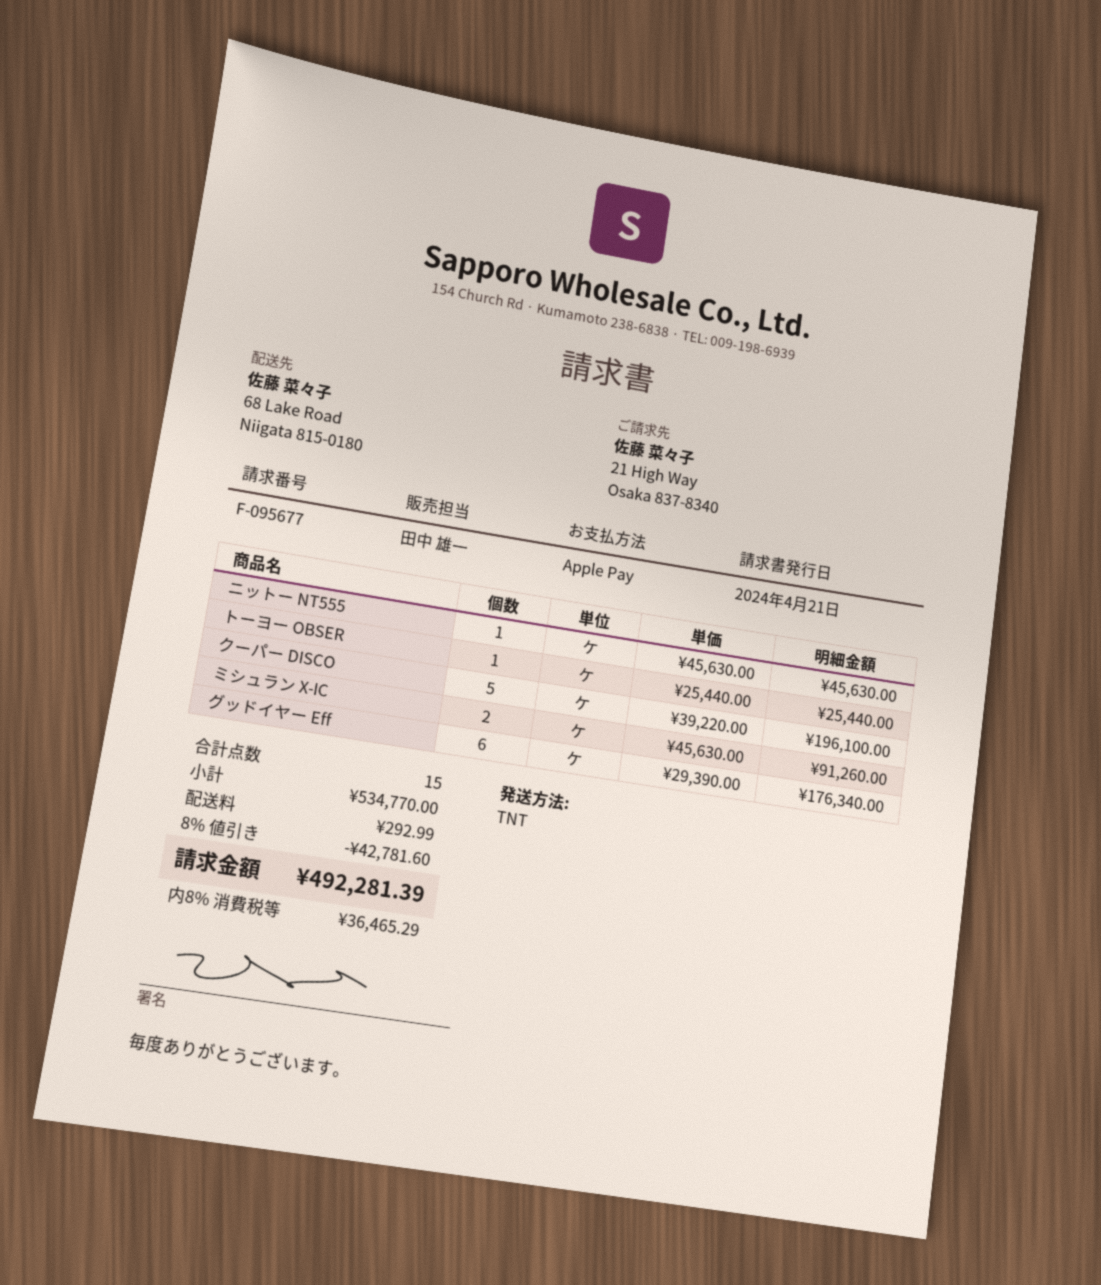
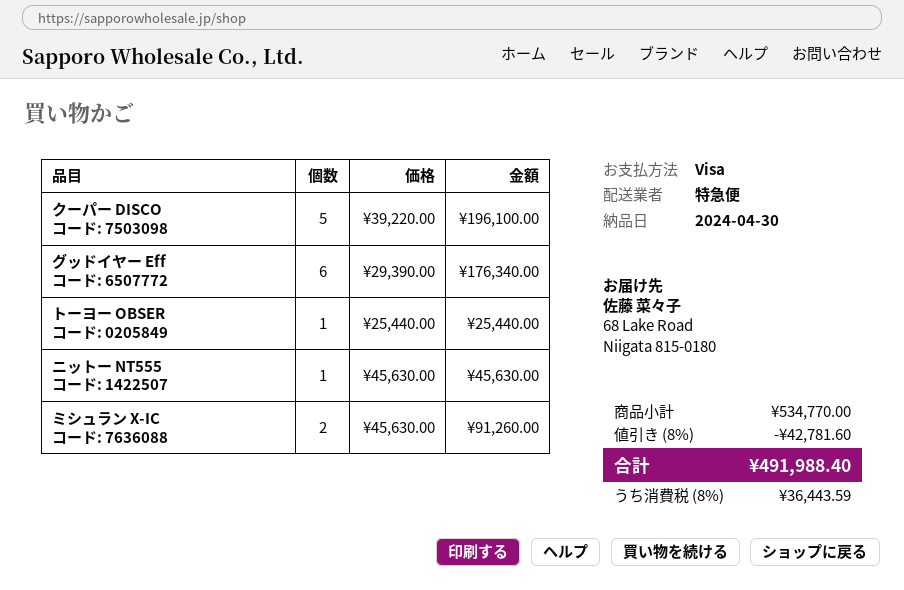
payment method: Apple Pay -> Visa
shipping method: TNT -> express
shipping: 292.99 -> none
tax: 8% = 36465.29 -> 8% = 36443.59
total: 492281.39 -> 491988.40

